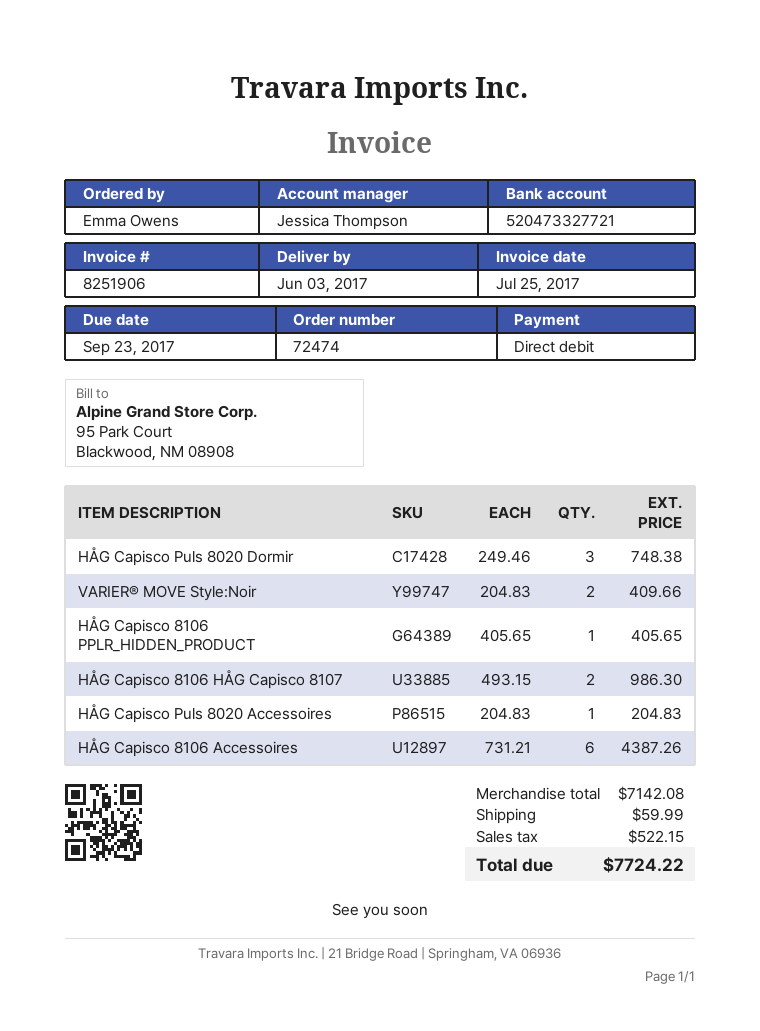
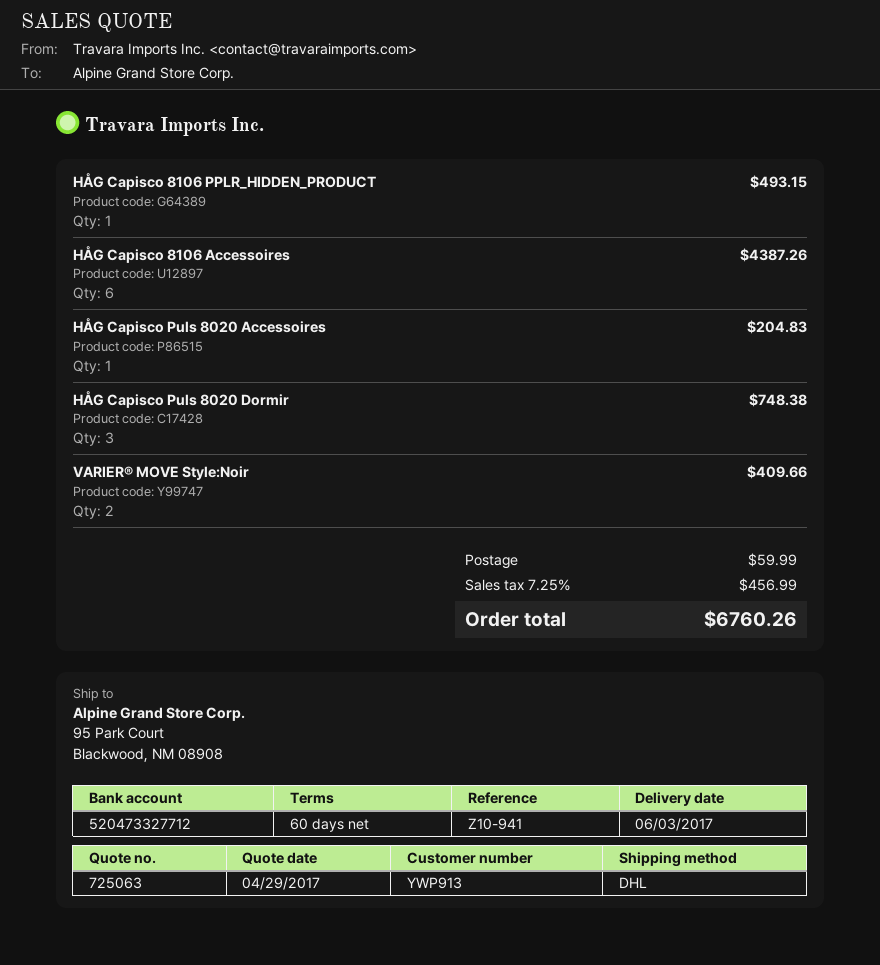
bank account: 520473327721 -> 520473327712
HÅG Capisco 8106 PPLR_HIDDEN_PRODUCT: 1 for 405.65 -> 1 for 493.15
HÅG Capisco 8106 HÅG Capisco 8107: 2 for 986.30 -> none
tax: 522.15 -> 456.99
total: 7724.22 -> 6760.26

